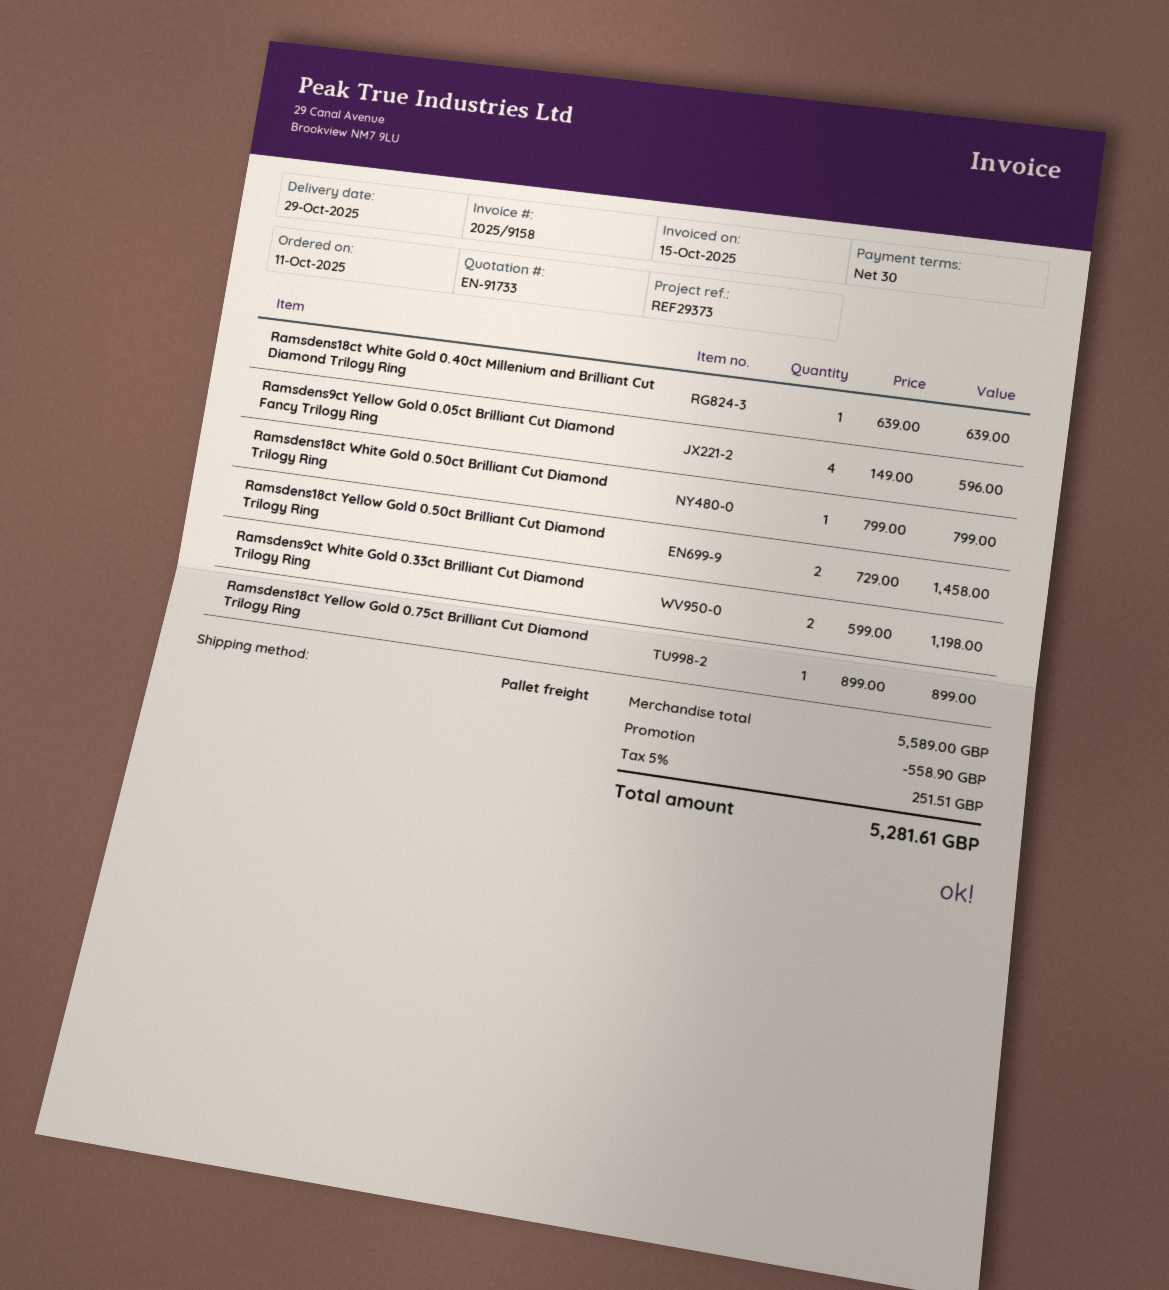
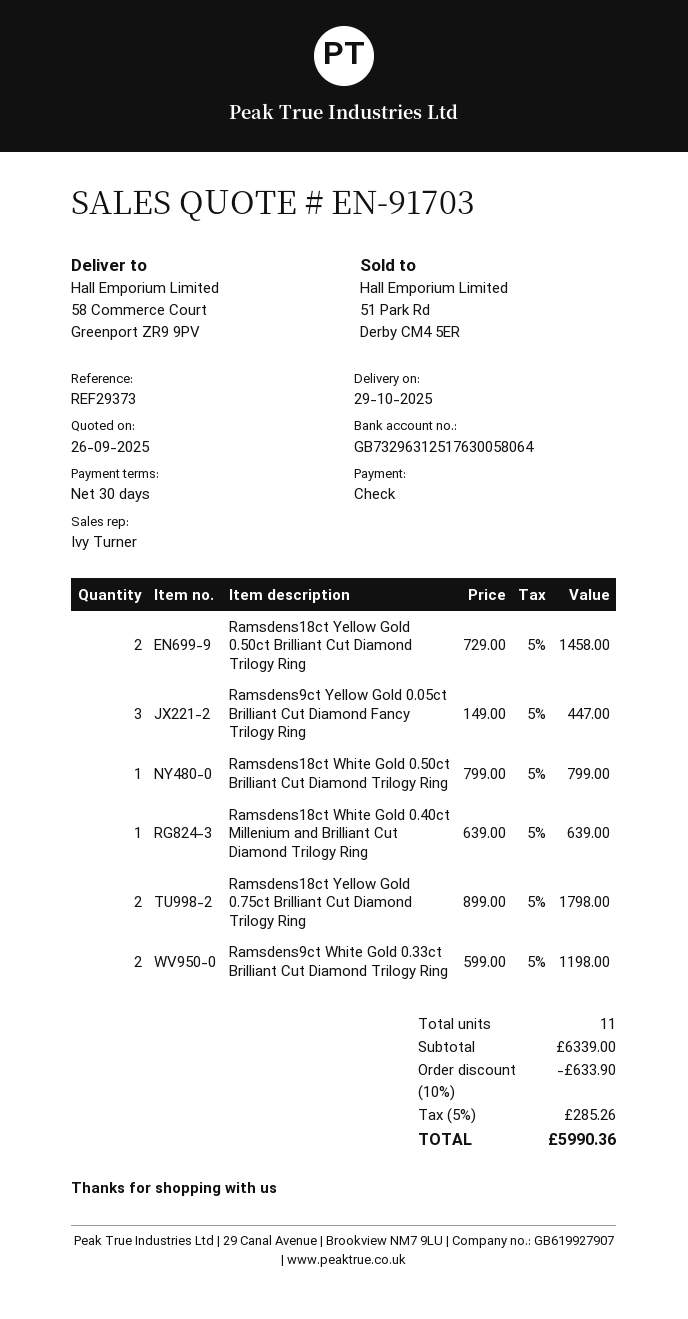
quote number: EN-91733 -> EN-91703
Ramsdens9ct Yellow Gold 0.05ct Brilliant Cut Diamond Fancy Trilogy Ring: 4 x 149.00 = 596.00 -> 3 x 149.00 = 447.00
Ramsdens18ct Yellow Gold 0.75ct Brilliant Cut Diamond Trilogy Ring: 1 x 899.00 = 899.00 -> 2 x 899.00 = 1798.00
subtotal: 5589.00 -> 6339.00
discount: 558.90 -> 633.90
tax: 5% = 251.51 -> 5% = 285.26
total: 5281.61 -> 5990.36

